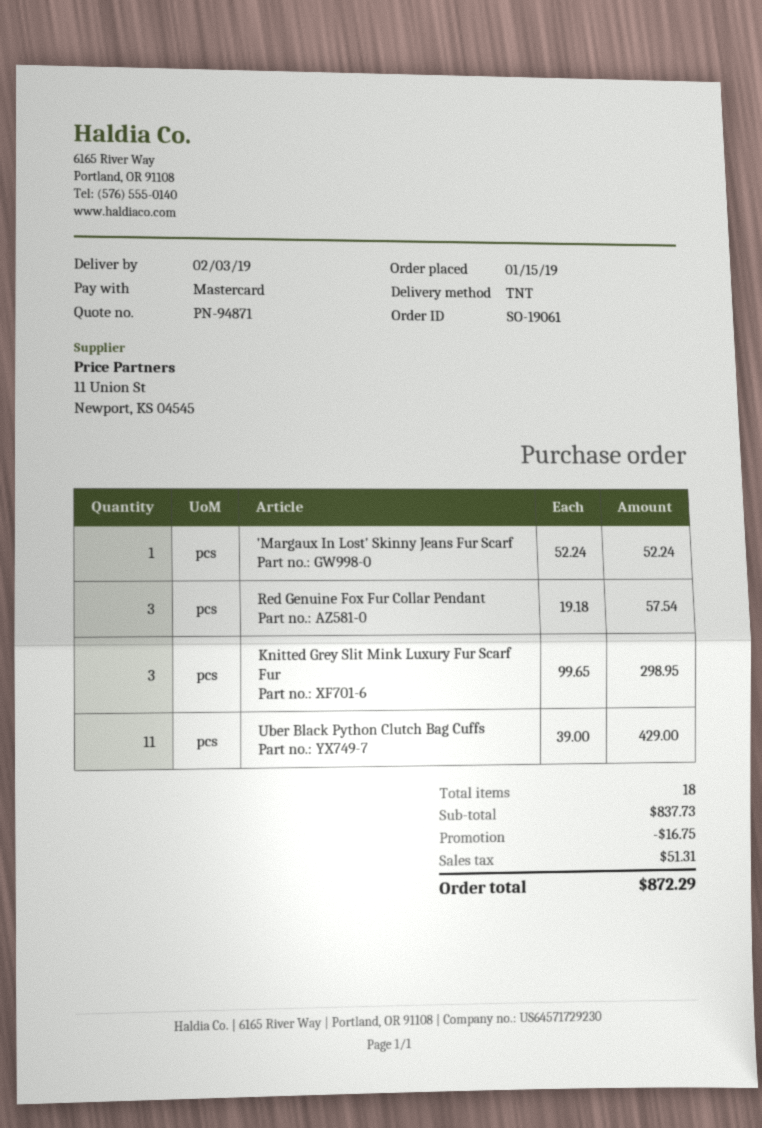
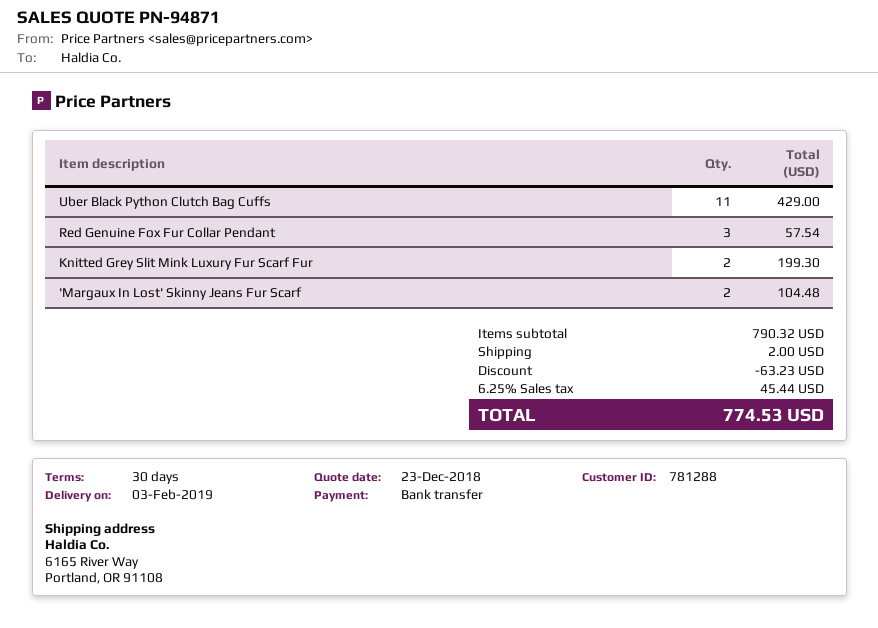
payment method: Mastercard -> bank transfer
'Margaux In Lost' Skinny Jeans Fur Scarf: 1 for 52.24 -> 2 for 104.48
Knitted Grey Slit Mink Luxury Fur Scarf Fur: 3 for 298.95 -> 2 for 199.30
subtotal: 837.73 -> 790.32
discount: 16.75 -> 63.23
shipping: none -> 2.00
tax: 51.31 -> 45.44
total: 872.29 -> 774.53

